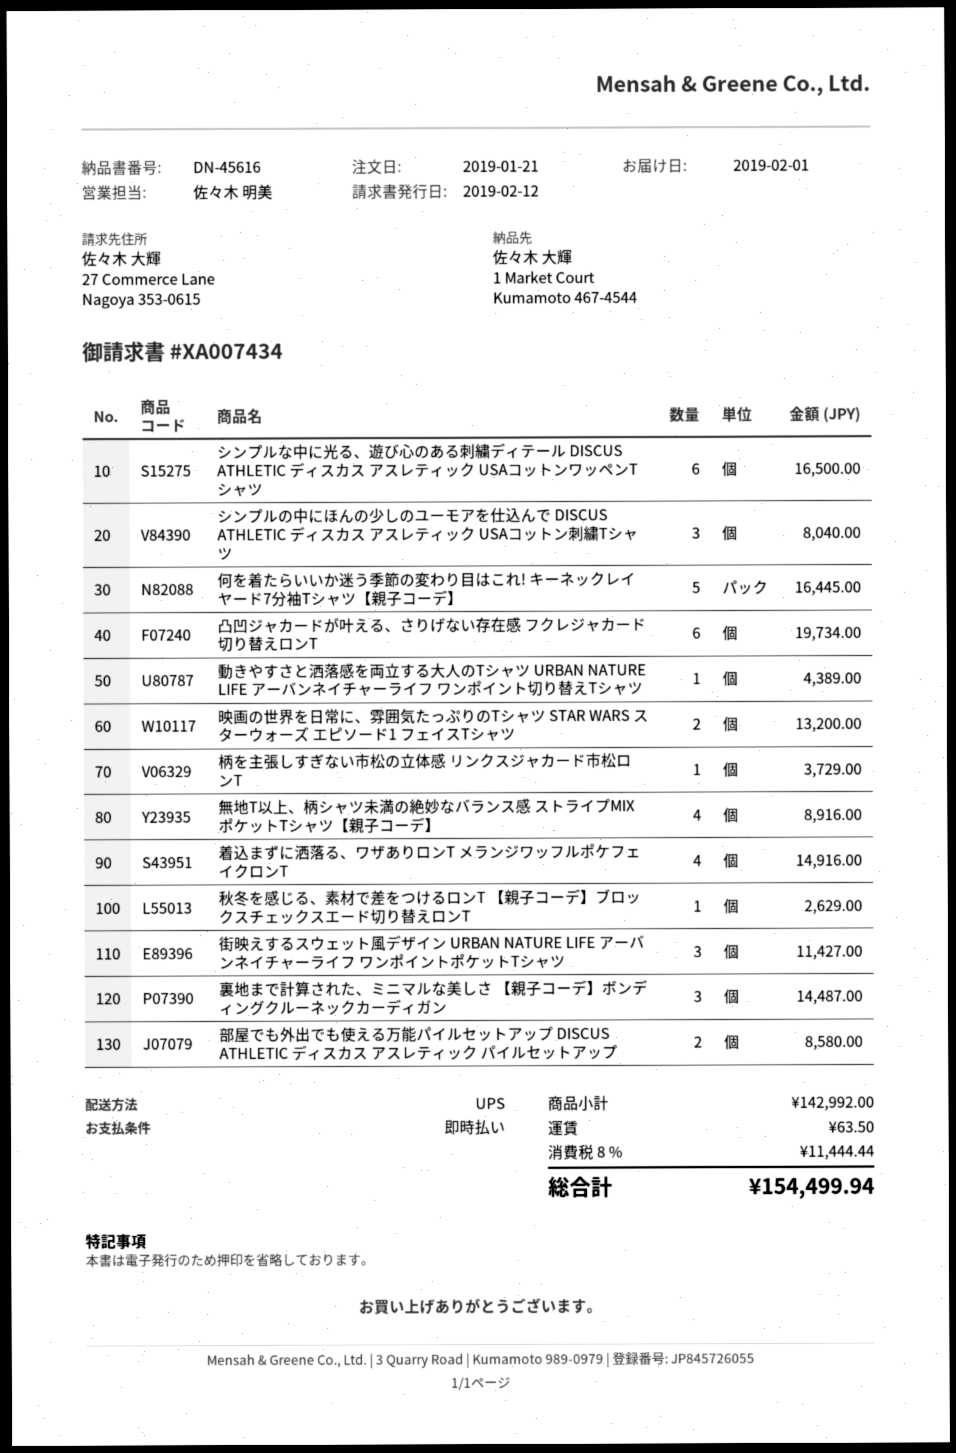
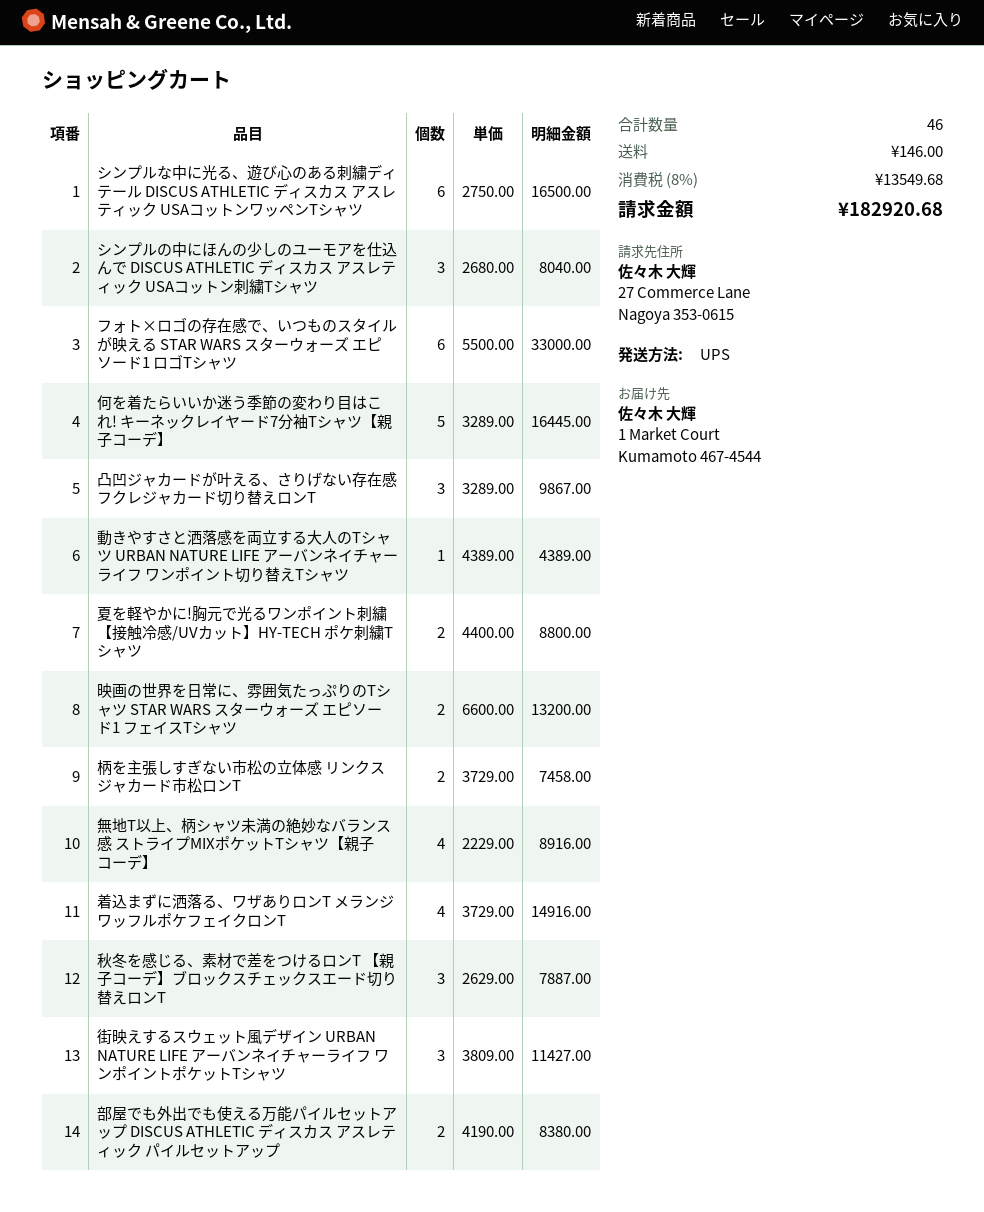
凸凹ジャカードが叶える、さりげない存在感 フクレジャカード切り替えロンT: 6 for 19734.00 -> 3 for 9867.00
柄を主張しすぎない市松の立体感 リンクスジャカード市松ロンT: 1 for 3729.00 -> 2 for 7458.00
秋冬を感じる、素材で差をつけるロンT 【親子コーデ】ブロックスチェックスエード切り替えロンT: 1 for 2629.00 -> 3 for 7887.00
裏地まで計算された、ミニマルな美しさ 【親子コーデ】ボンディングクルーネックカーディガン: 3 for 14487.00 -> none
部屋でも外出でも使える万能パイルセットアップ DISCUS ATHLETIC ディスカス アスレティック パイルセットアップ: 2 for 8580.00 -> 2 for 8380.00
フォト×ロゴの存在感で、いつものスタイルが映える STAR WARS スターウォーズ エピソード1 ロゴTシャツ: none -> 6 for 33000.00
夏を軽やかに!胸元で光るワンポイント刺繍 【接触冷感/UVカット】HY-TECH ポケ刺繍Tシャツ: none -> 2 for 8800.00
shipping: 63.50 -> 146.00
tax: 8% = 11444.44 -> 8% = 13549.68
total: 154499.94 -> 182920.68

